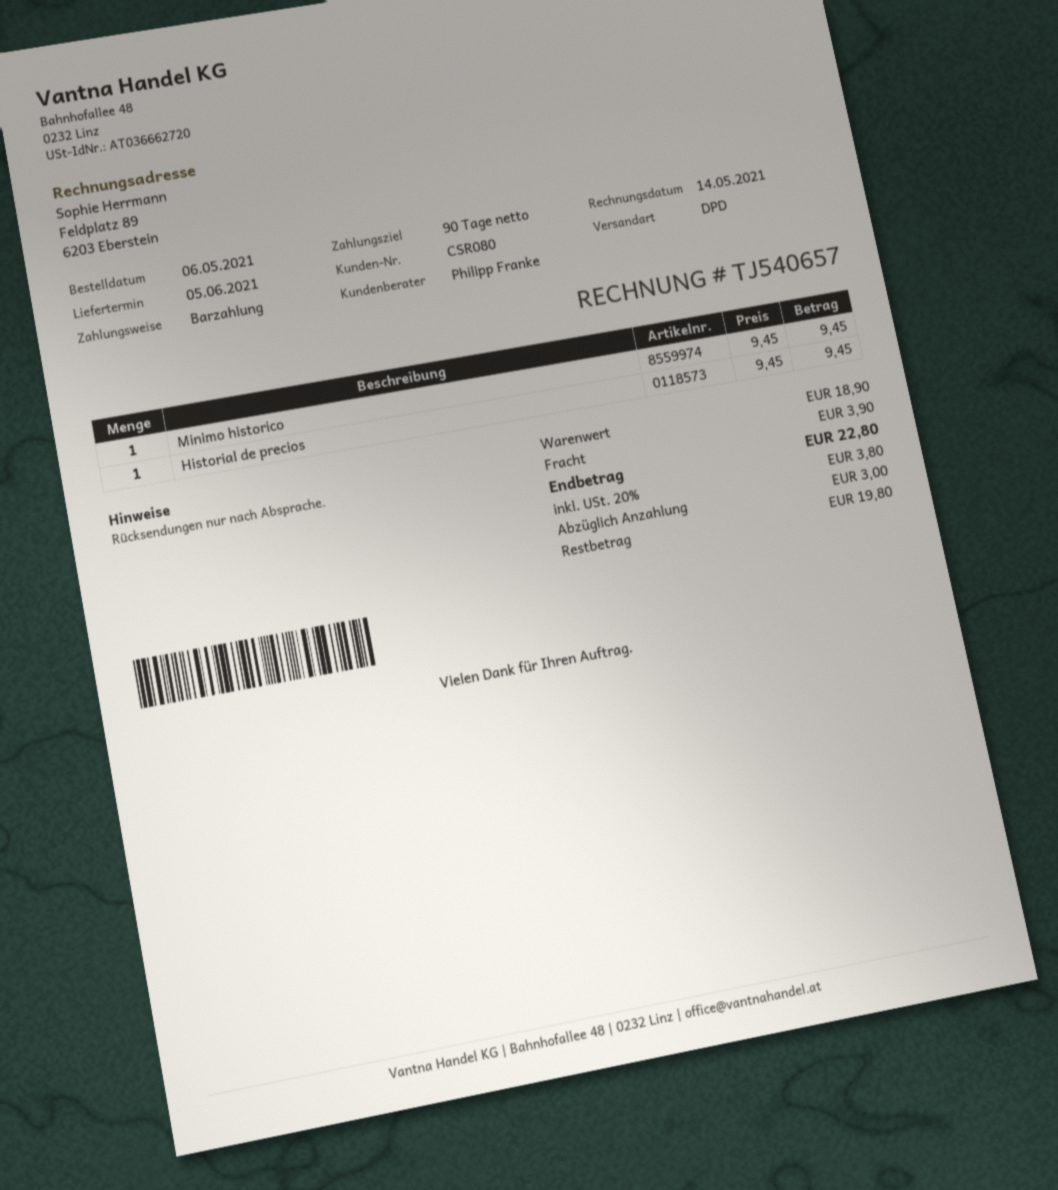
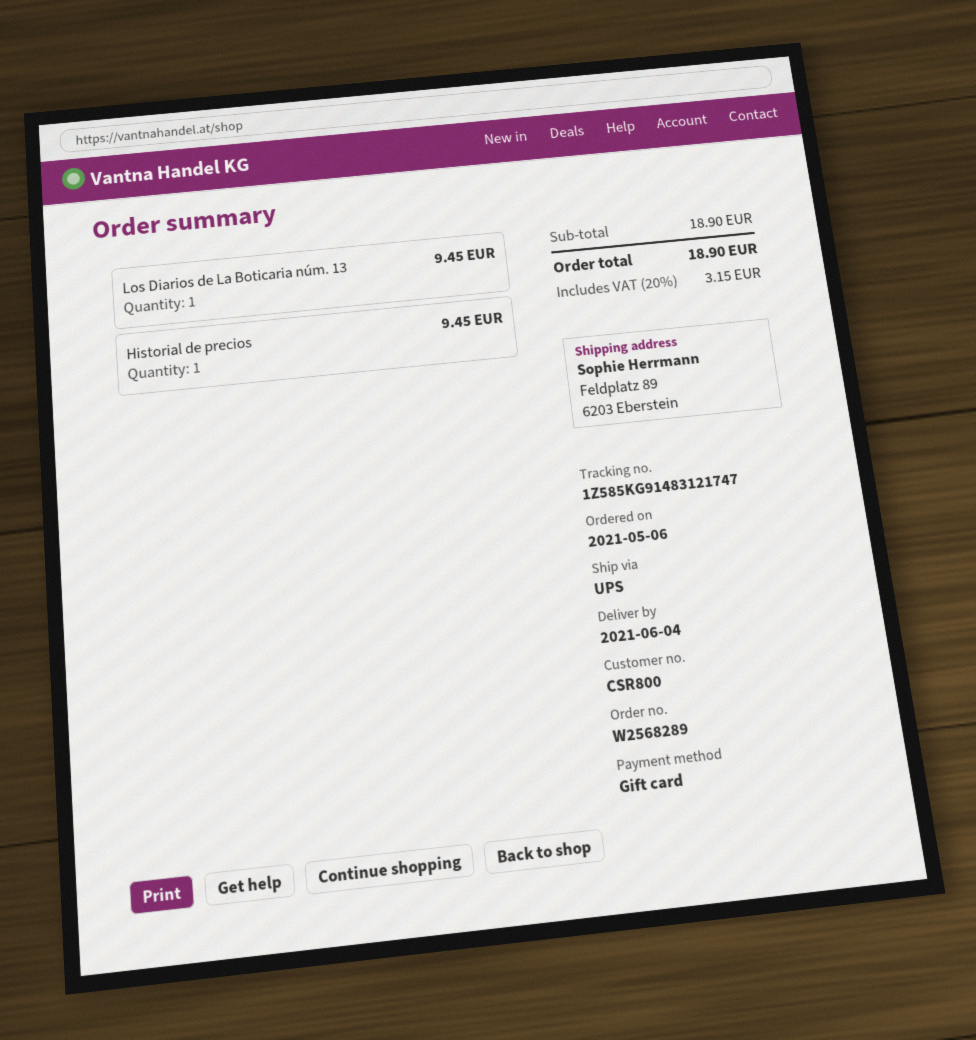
delivery date: 2021-06-05 -> 2021-06-04
customer number: CSR080 -> CSR800
payment method: cash -> gift card
shipping method: DPD -> UPS
Minimo historico: 1 for 9.45 -> none
Los Diarios de La Boticaria núm. 13: none -> 1 for 9.45
shipping: 3.90 -> none
tax: 20% = 3.80 -> 20% = 3.15
total: 22.80 -> 18.90

